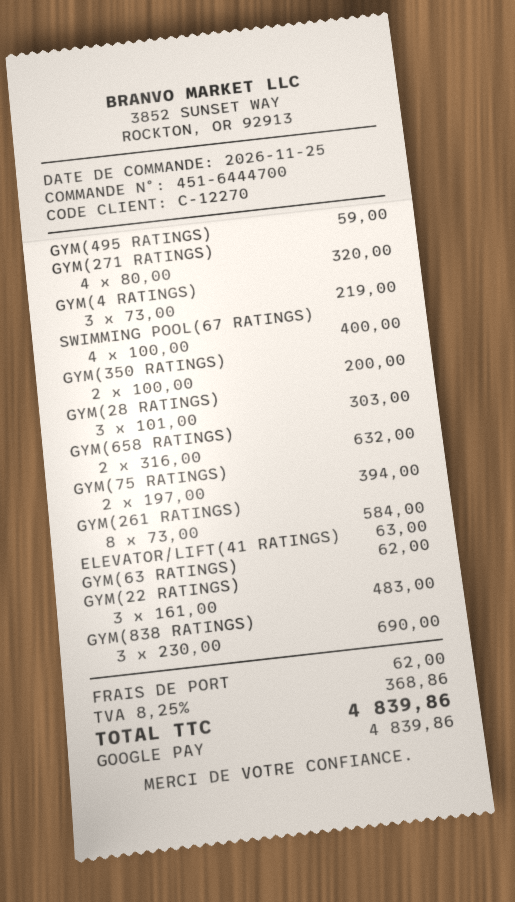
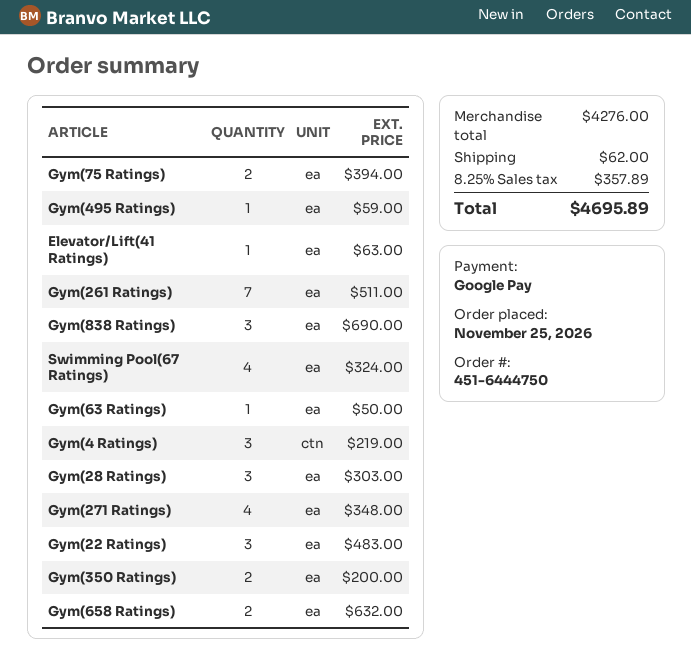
order number: 451-6444700 -> 451-6444750
GYM(271 RATINGS): 4 for 320.00 -> 4 for 348.00
SWIMMING POOL(67 RATINGS): 4 for 400.00 -> 4 for 324.00
GYM(261 RATINGS): 8 for 584.00 -> 7 for 511.00
GYM(63 RATINGS): 1 for 62.00 -> 1 for 50.00
tax: 8.25% = 368.86 -> 8.25% = 357.89
total: 4839.86 -> 4695.89

